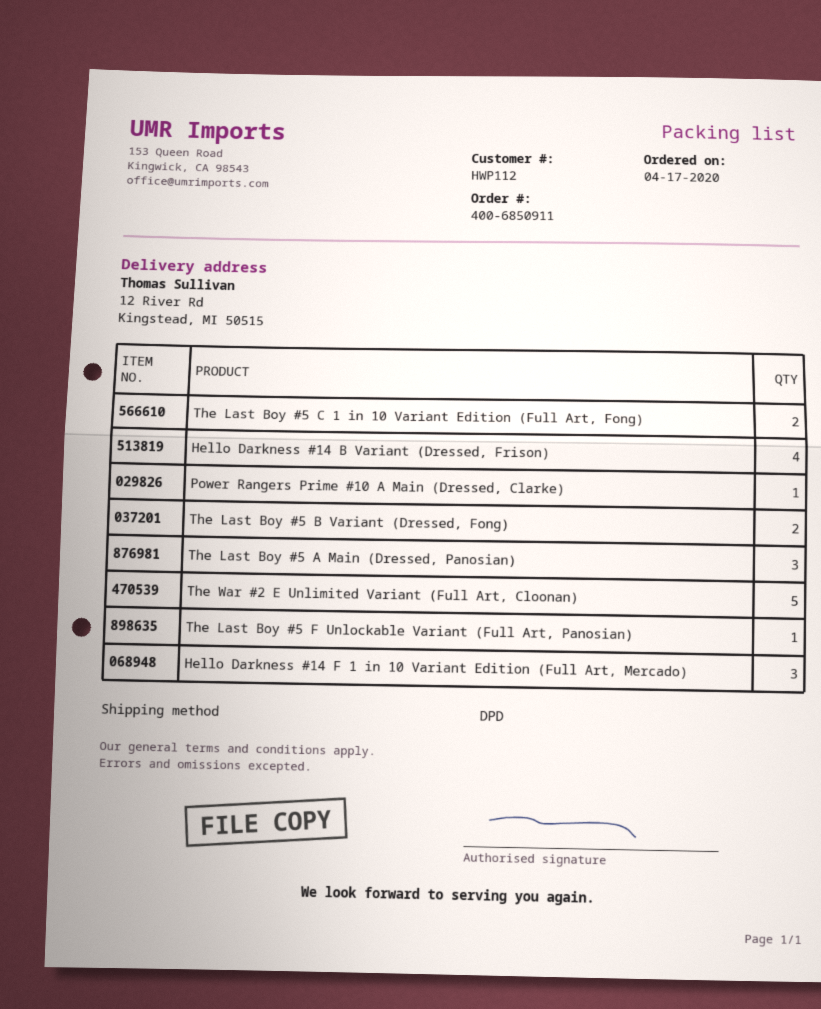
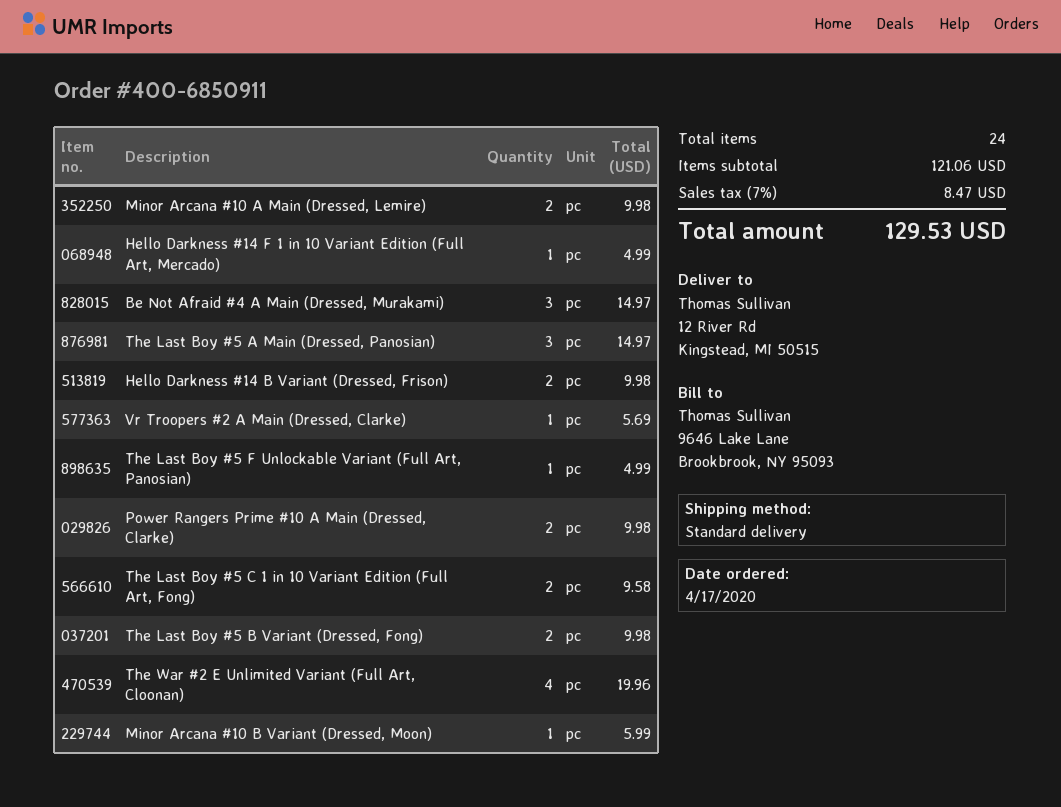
shipping method: DPD -> standard
Hello Darkness #14 B Variant (Dressed, Frison): 4 -> 2
Power Rangers Prime #10 A Main (Dressed, Clarke): 1 -> 2
The War #2 E Unlimited Variant (Full Art, Cloonan): 5 -> 4
Hello Darkness #14 F 1 in 10 Variant Edition (Full Art, Mercado): 3 -> 1
Minor Arcana #10 A Main (Dressed, Lemire): none -> 2
Be Not Afraid #4 A Main (Dressed, Murakami): none -> 3
Vr Troopers #2 A Main (Dressed, Clarke): none -> 1
Minor Arcana #10 B Variant (Dressed, Moon): none -> 1

